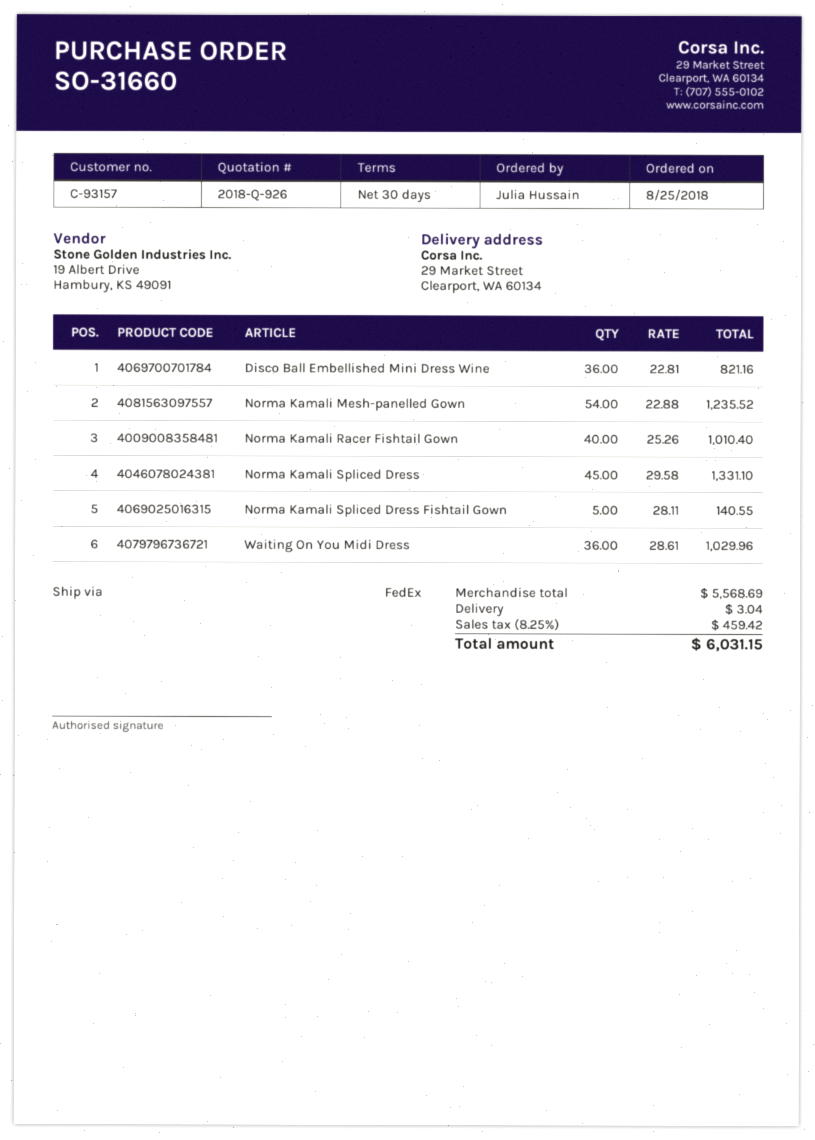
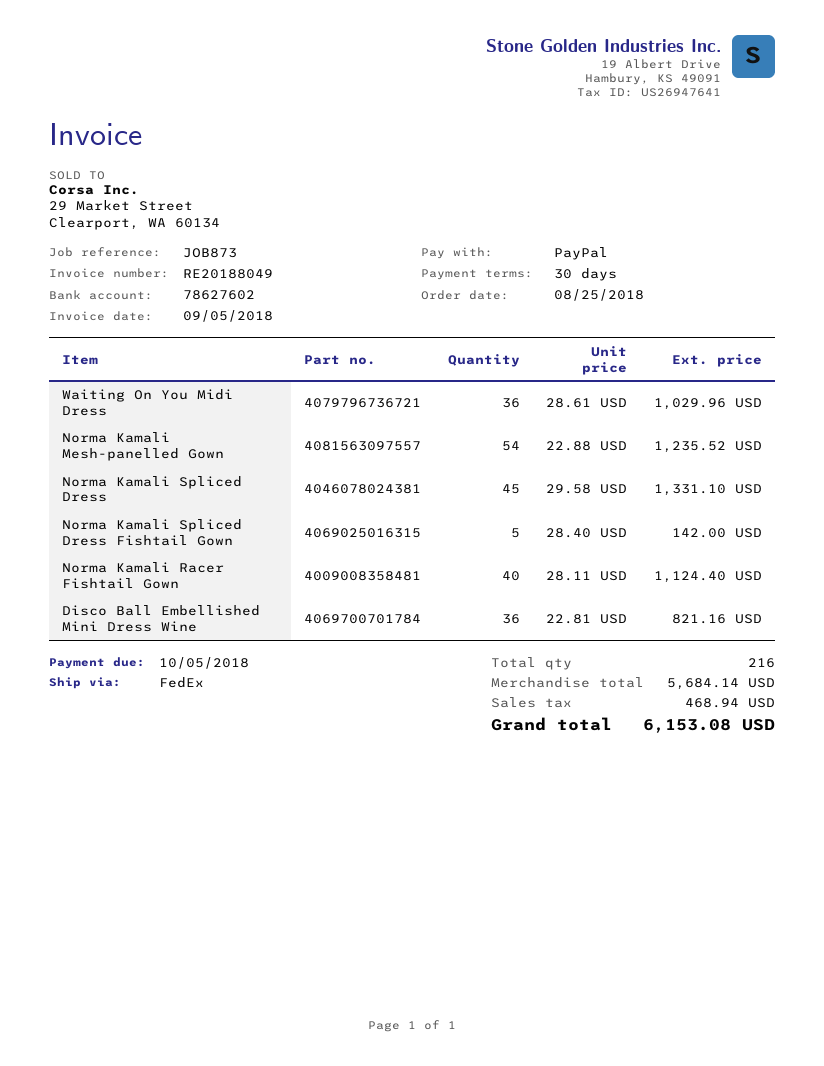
Norma Kamali Racer Fishtail Gown: 40 x 25.26 = 1010.40 -> 40 x 28.11 = 1124.40
Norma Kamali Spliced Dress Fishtail Gown: 5 x 28.11 = 140.55 -> 5 x 28.40 = 142.00
subtotal: 5568.69 -> 5684.14
shipping: 3.04 -> none
tax: 459.42 -> 468.94
total: 6031.15 -> 6153.08

